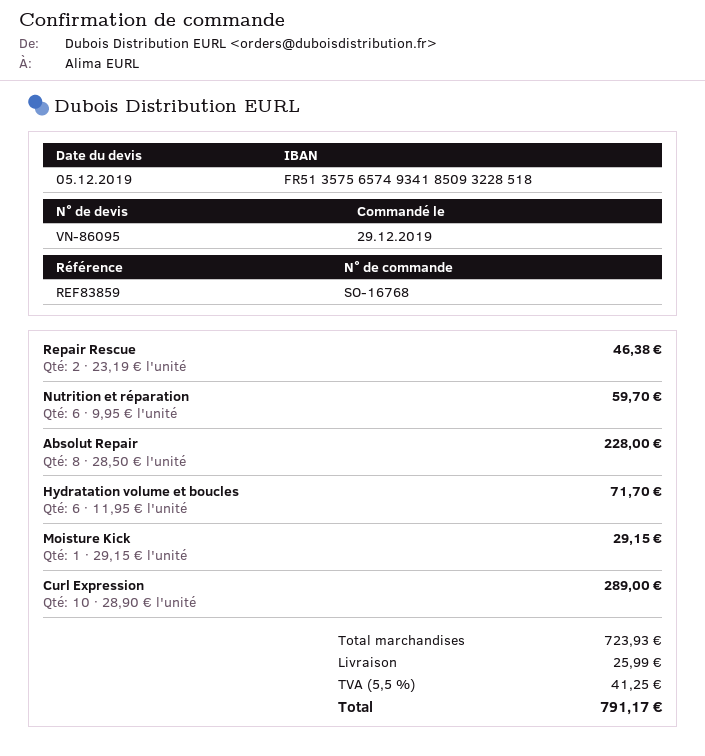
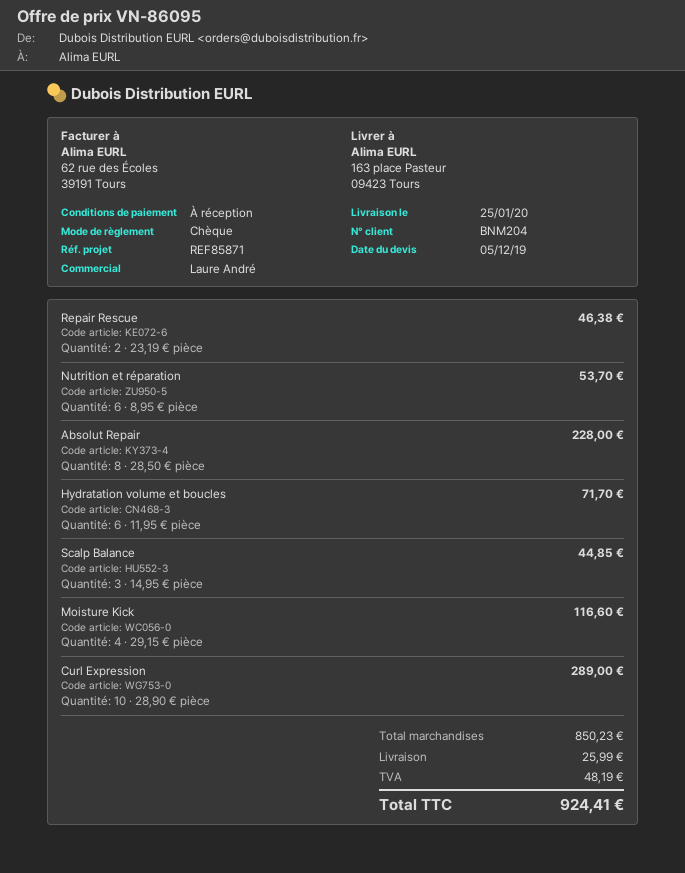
reference: REF83859 -> REF85871
Nutrition et réparation: 6 x 9.95 = 59.70 -> 6 x 8.95 = 53.70
Moisture Kick: 1 x 29.15 = 29.15 -> 4 x 29.15 = 116.60
Scalp Balance: none -> 3 x 14.95 = 44.85
subtotal: 723.93 -> 850.23
tax: 41.25 -> 48.19
total: 791.17 -> 924.41

